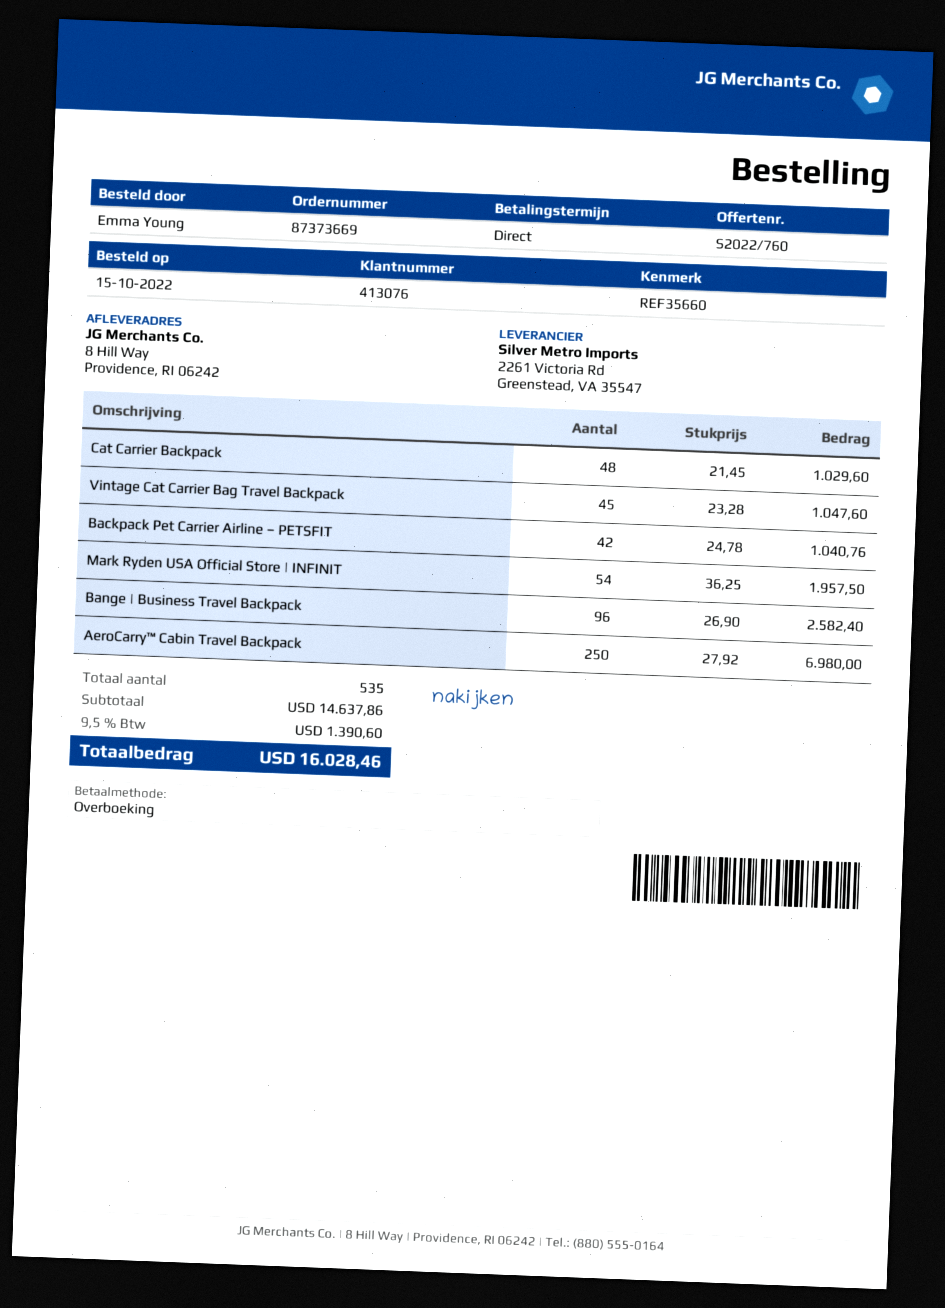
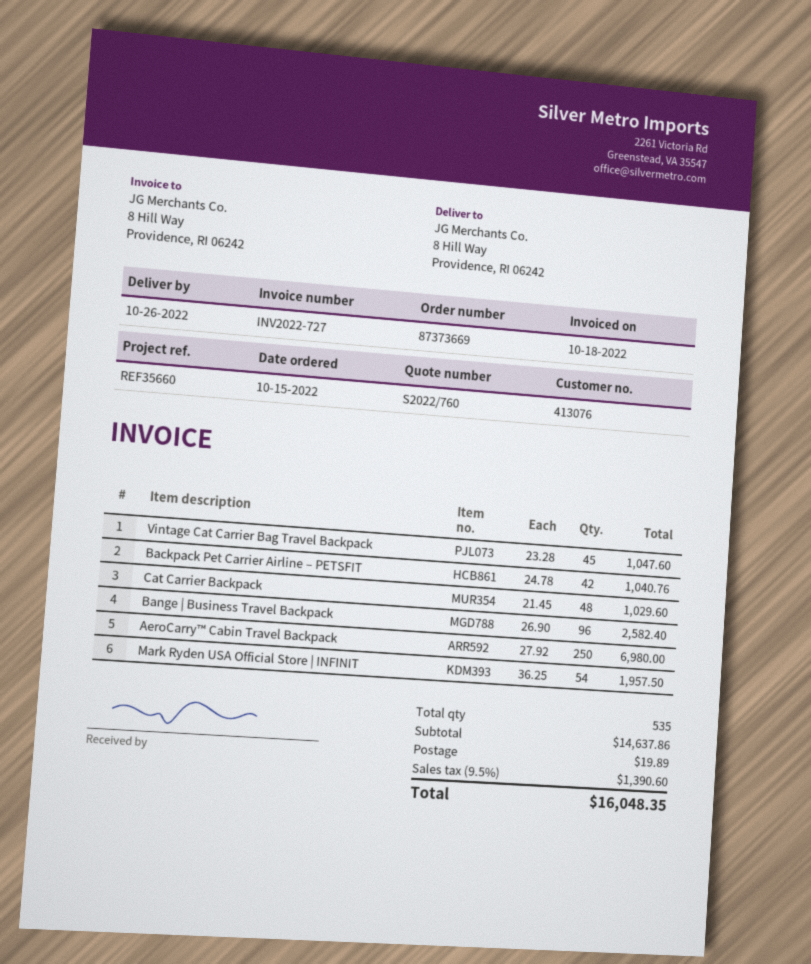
shipping: none -> 19.89
total: 16028.46 -> 16048.35

